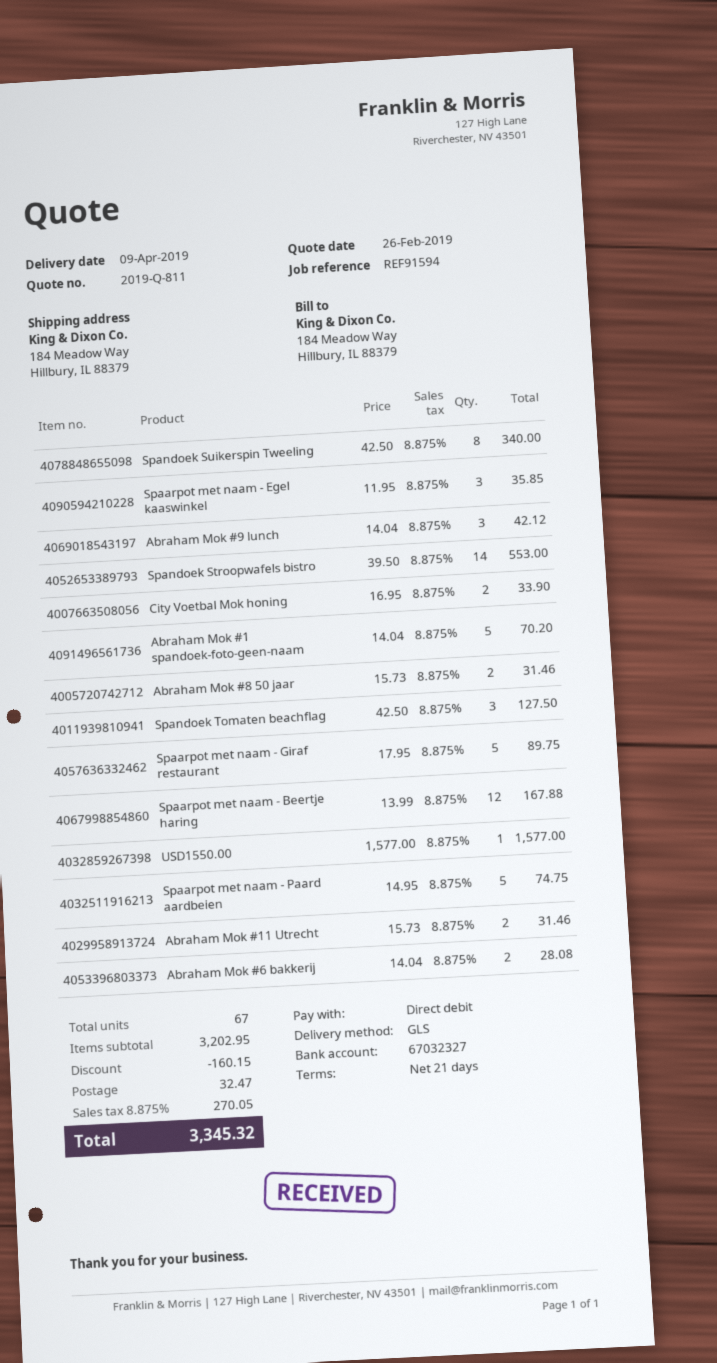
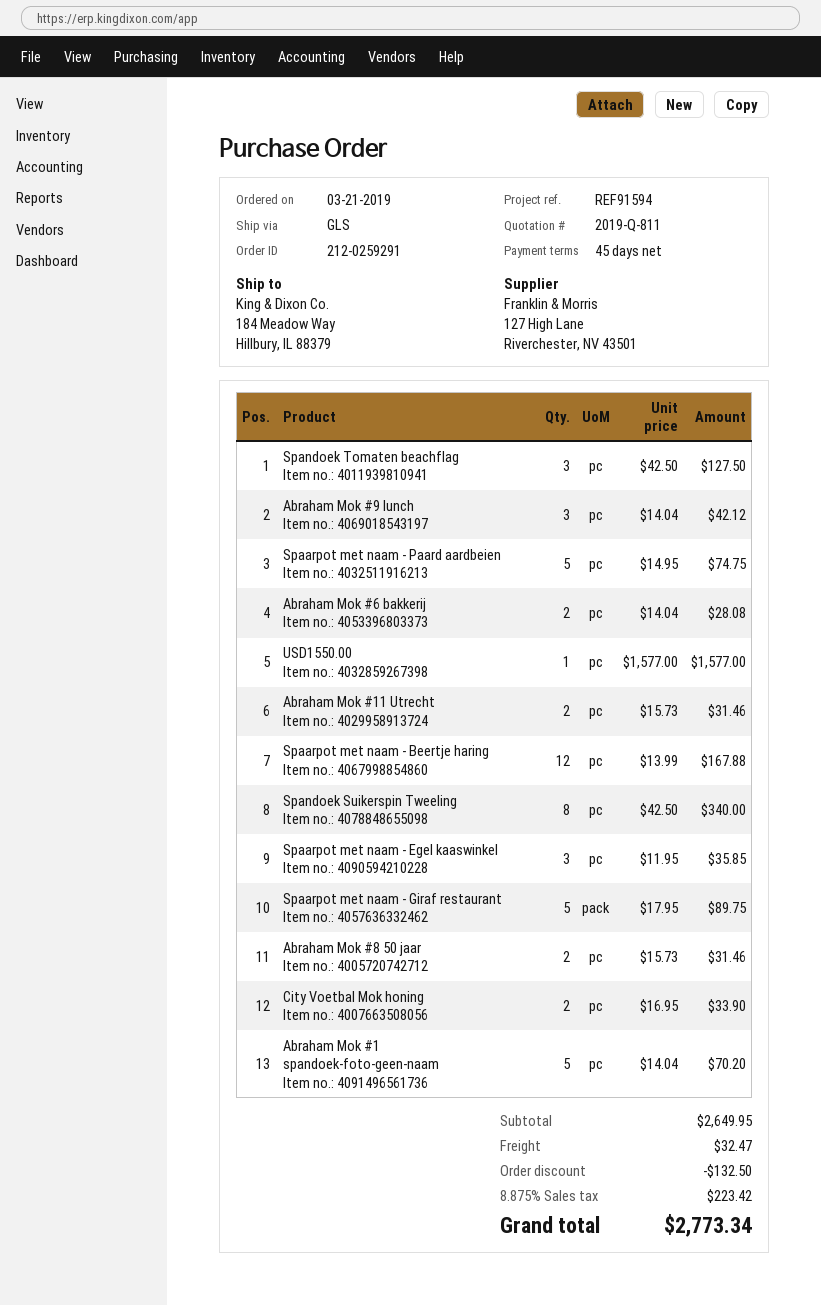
payment terms: 21 days -> 45 days
Spandoek Stroopwafels bistro: 14 x 39.50 = 553.00 -> none
subtotal: 3202.95 -> 2649.95
discount: 160.15 -> 132.50
tax: 8.875% = 270.05 -> 8.875% = 223.42
total: 3345.32 -> 2773.34

